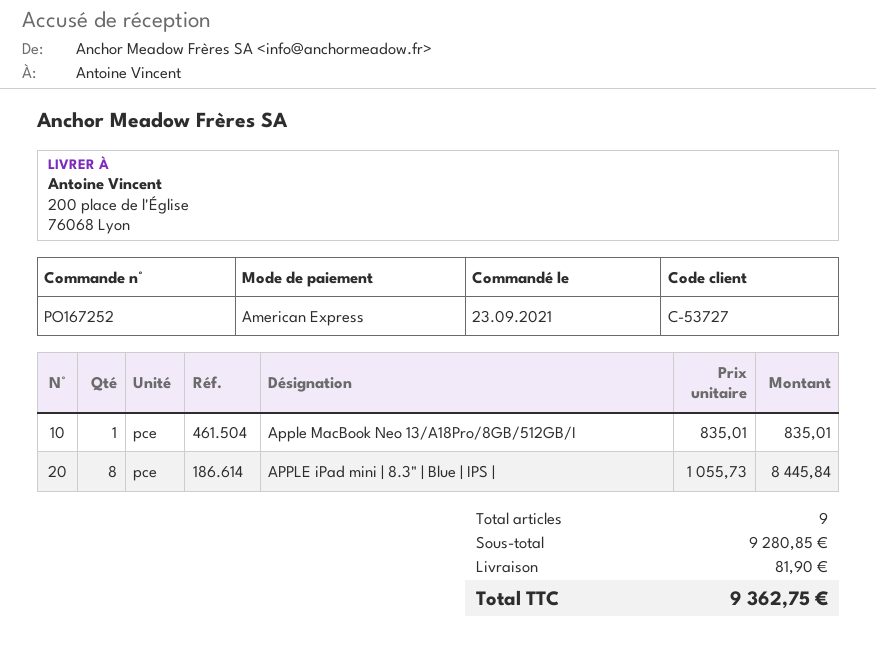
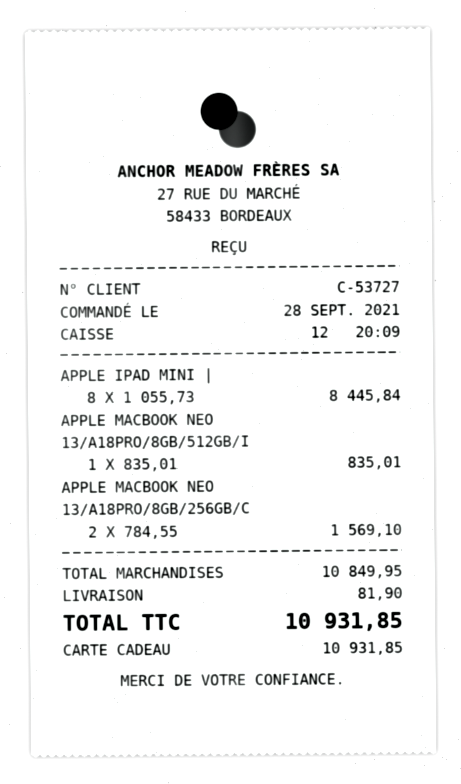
order date: 2021-09-23 -> 2021-09-28
payment method: American Express -> gift card
APPLE MACBOOK NEO 13/A18PRO/8GB/256GB/C: none -> 2 x 784.55 = 1569.10
subtotal: 9280.85 -> 10849.95
total: 9362.75 -> 10931.85

